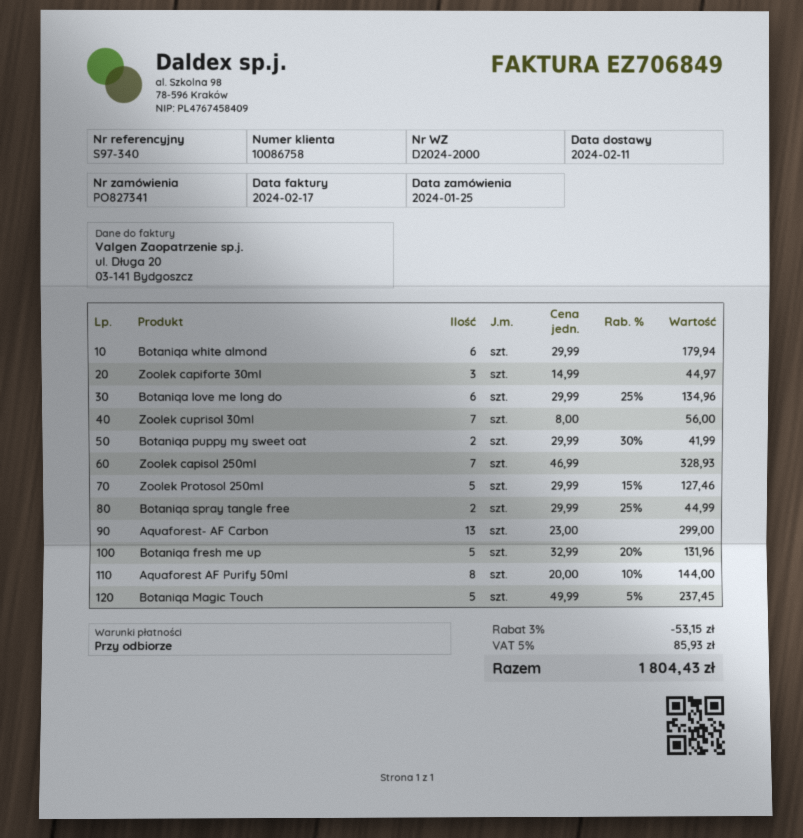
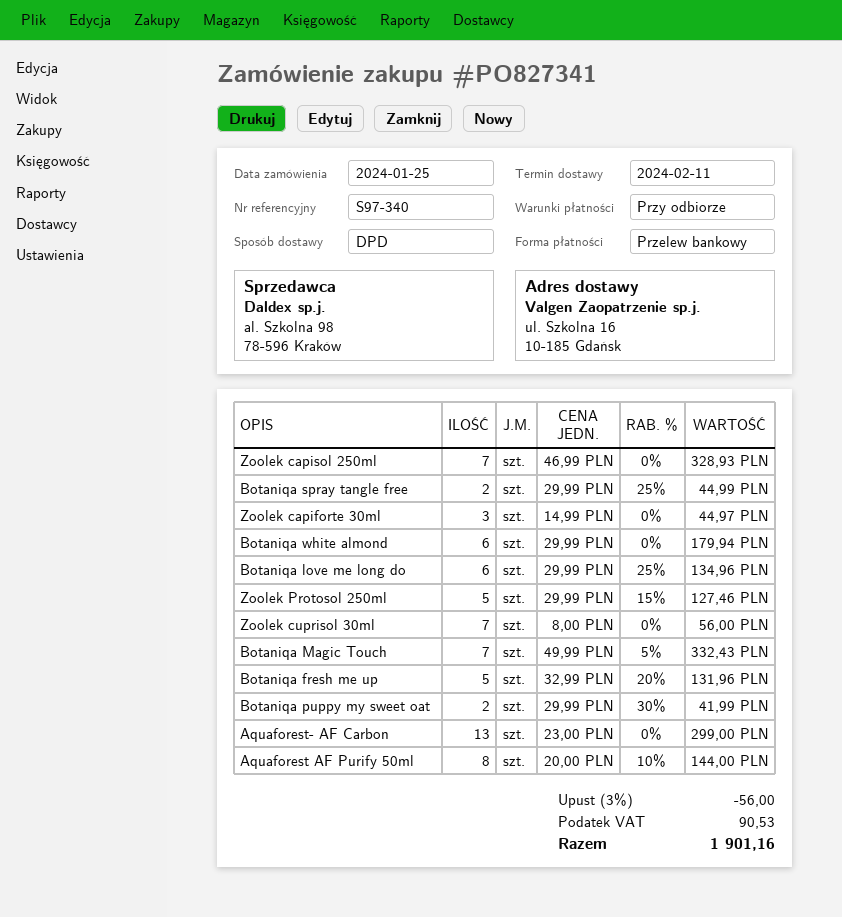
Botaniqa Magic Touch: 5 x 49.99 - 5% = 237.45 -> 7 x 49.99 - 5% = 332.43
discount: 3% = 53.15 -> 3% = 56.00
tax: 85.93 -> 90.53
total: 1804.43 -> 1901.16

